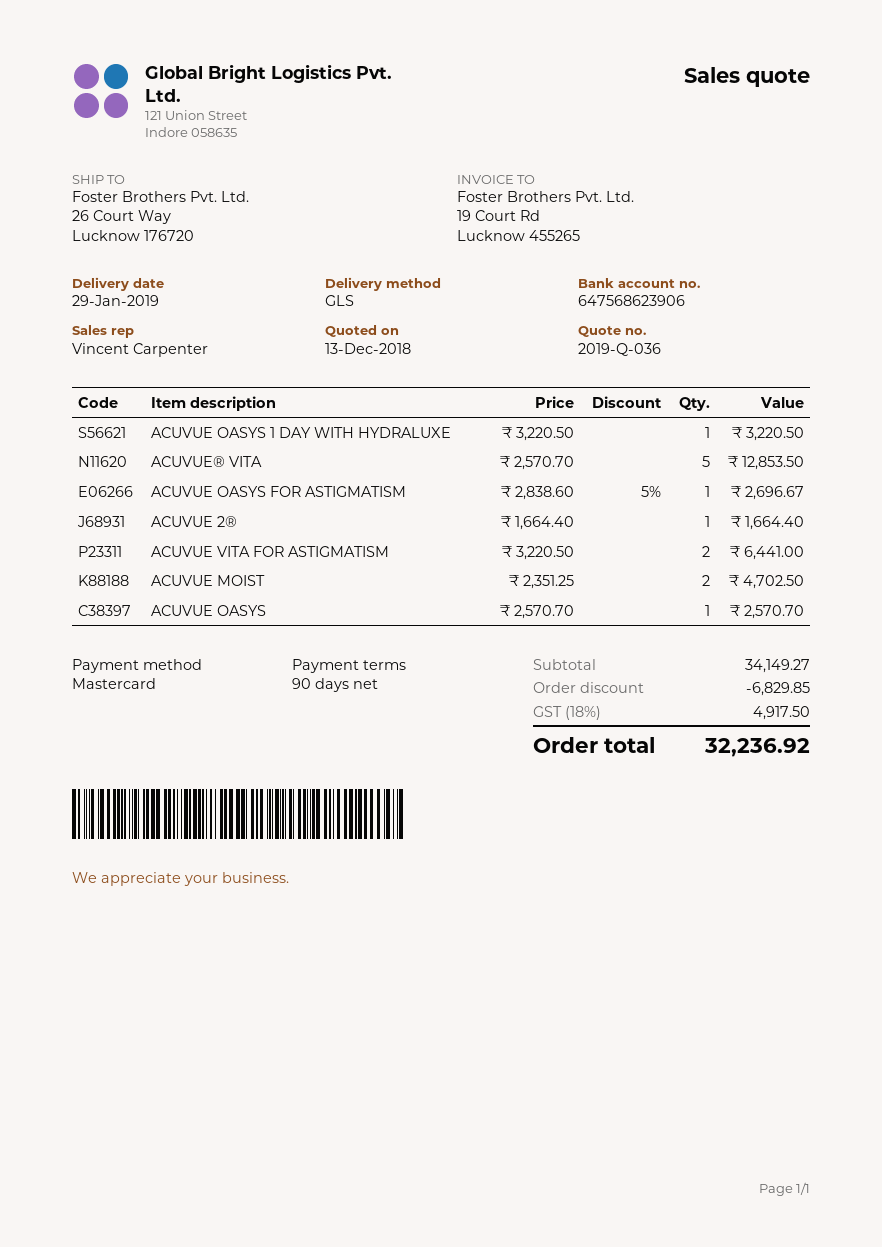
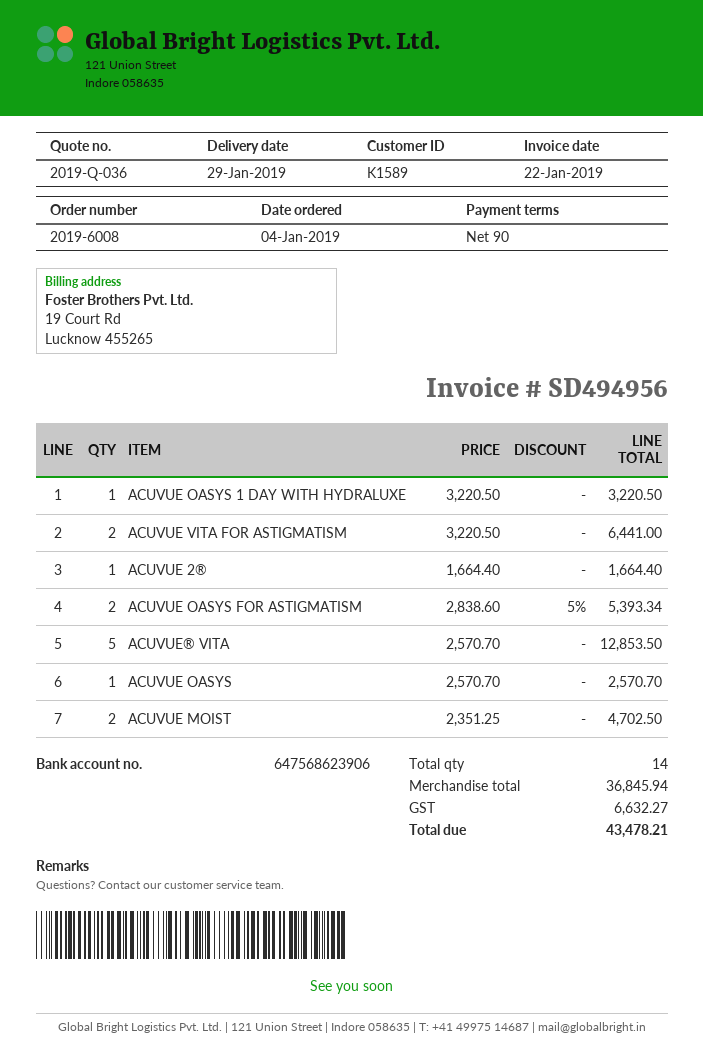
ACUVUE OASYS FOR ASTIGMATISM: 1 x 2838.60 - 5% = 2696.67 -> 2 x 2838.60 - 5% = 5393.34
subtotal: 34149.27 -> 36845.94
discount: 6829.85 -> none
tax: 4917.50 -> 6632.27
total: 32236.92 -> 43478.21

